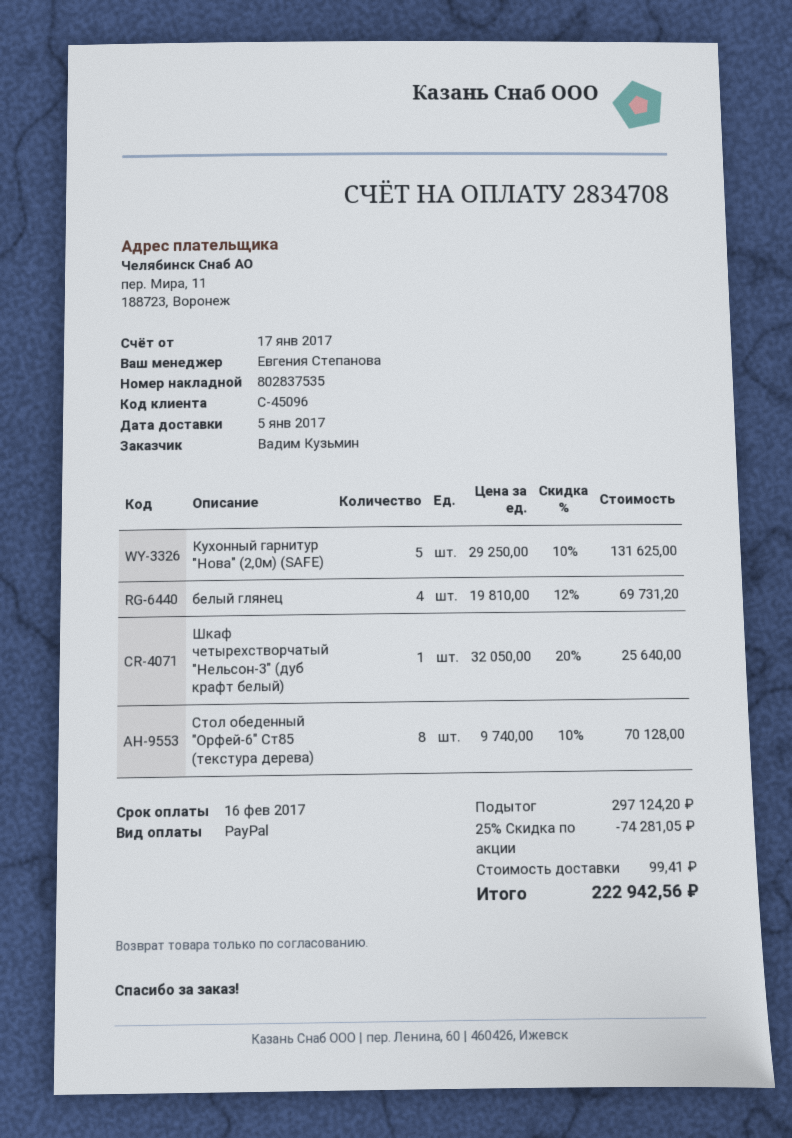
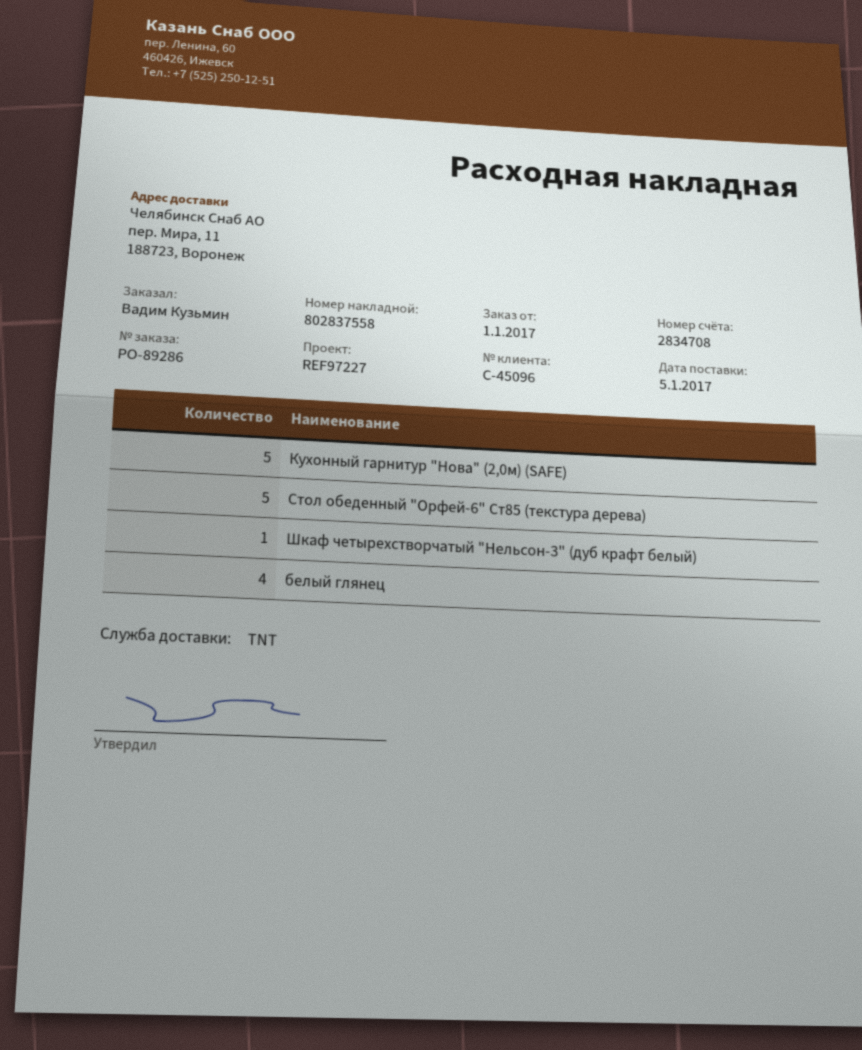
delivery note number: 802837535 -> 802837558
Стол обеденный "Орфей-6" Ст85 (текстура дерева): 8 -> 5

